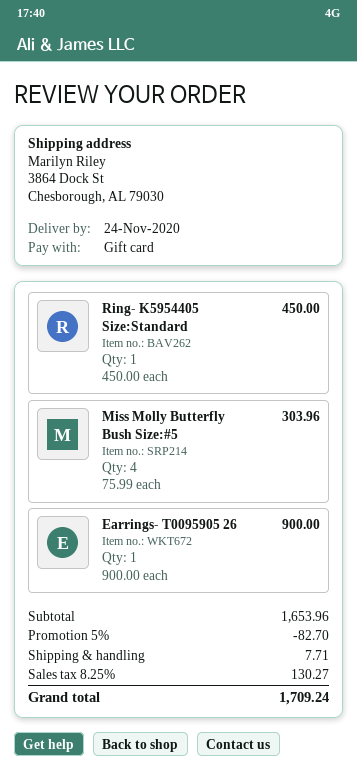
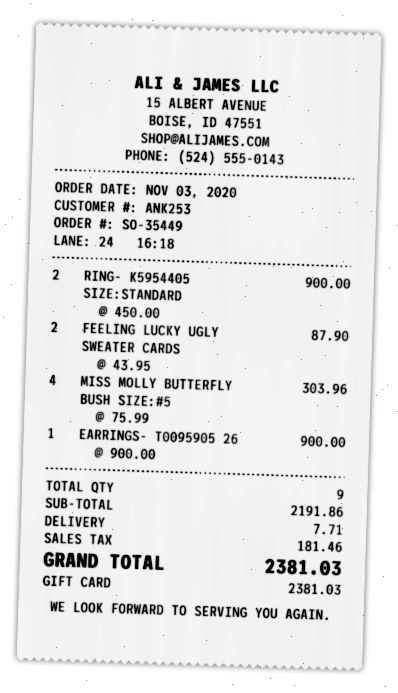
Ring- K5954405 Size:Standard: 1 x 450.00 = 450.00 -> 2 x 450.00 = 900.00
FEELING LUCKY UGLY SWEATER CARDS: none -> 2 x 43.95 = 87.90
subtotal: 1653.96 -> 2191.86
discount: 5% = 82.70 -> none
tax: 130.27 -> 181.46
total: 1709.24 -> 2381.03

